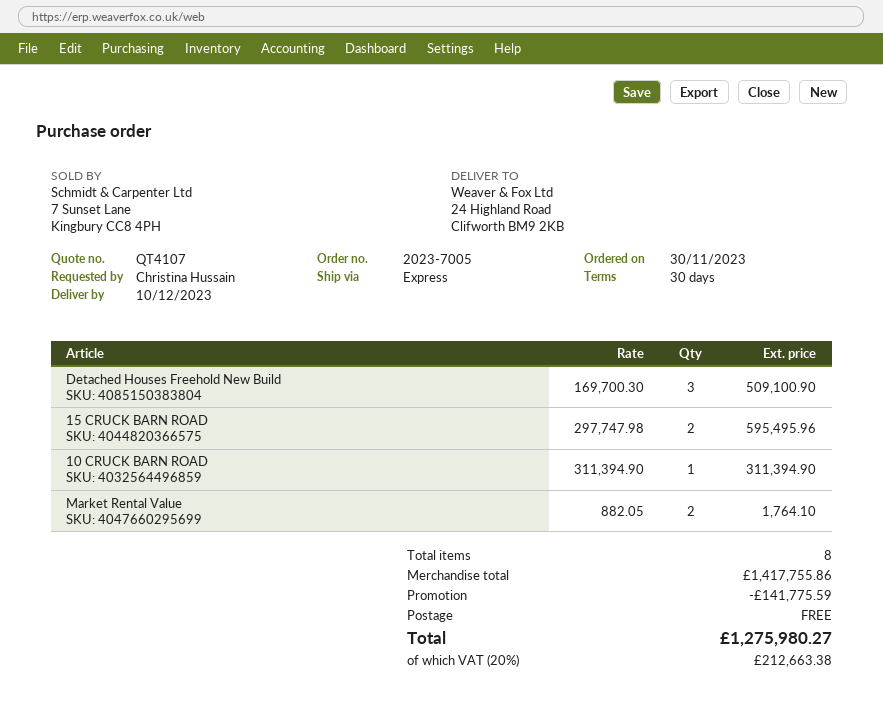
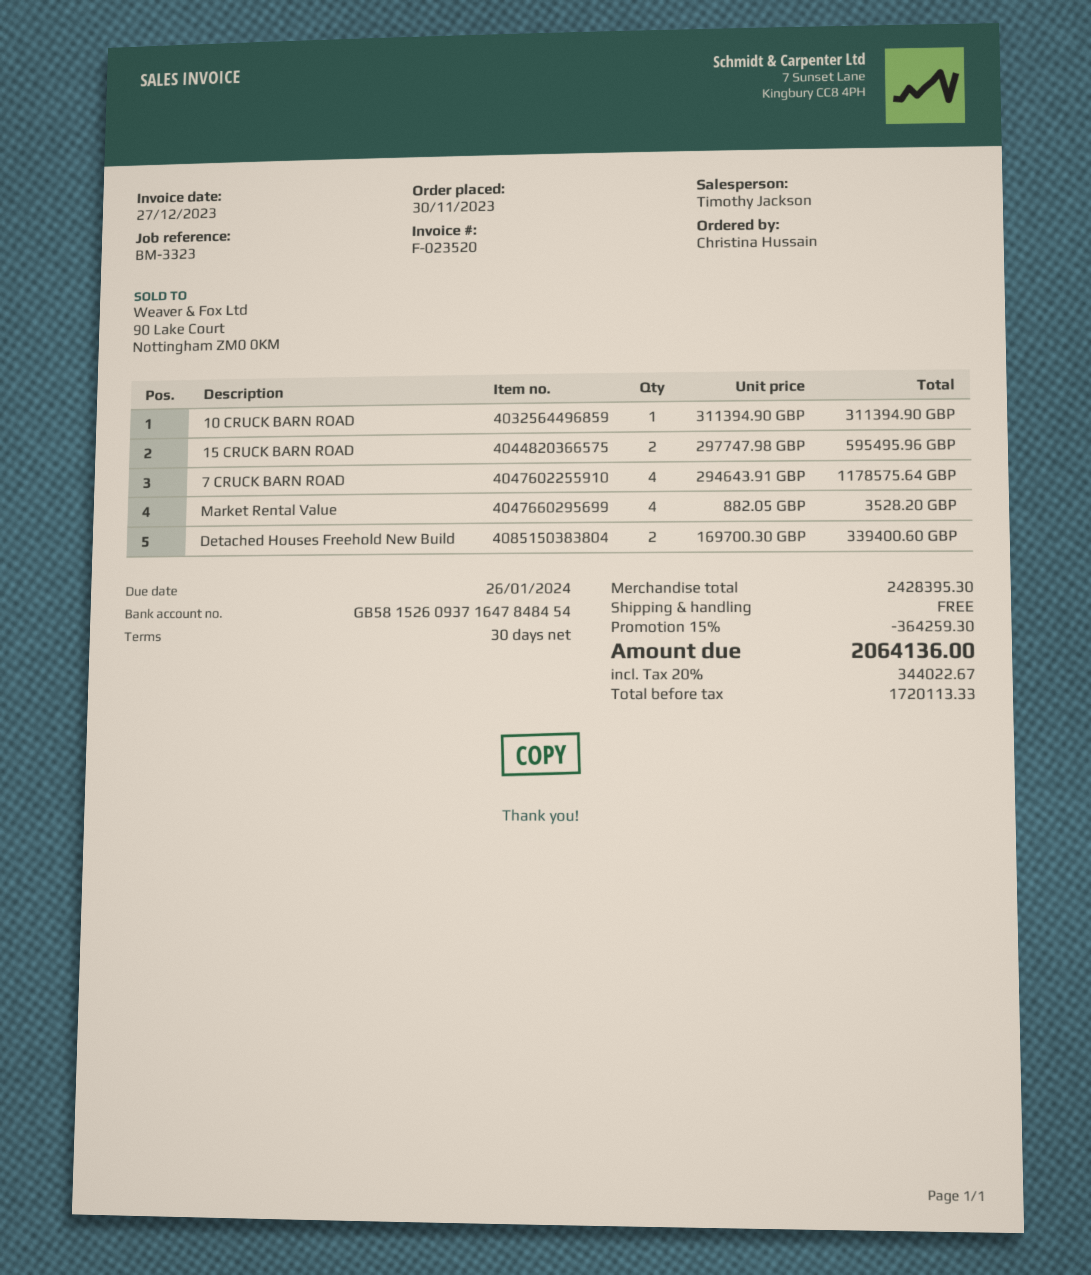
Detached Houses Freehold New Build: 3 x 169700.30 = 509100.90 -> 2 x 169700.30 = 339400.60
Market Rental Value: 2 x 882.05 = 1764.10 -> 4 x 882.05 = 3528.20
7 CRUCK BARN ROAD: none -> 4 x 294643.91 = 1178575.64
subtotal: 1417755.86 -> 2428395.30
discount: 141775.59 -> 364259.30
tax: 20% = 212663.38 -> 20% = 344022.67
total: 1275980.27 -> 2064136.00

